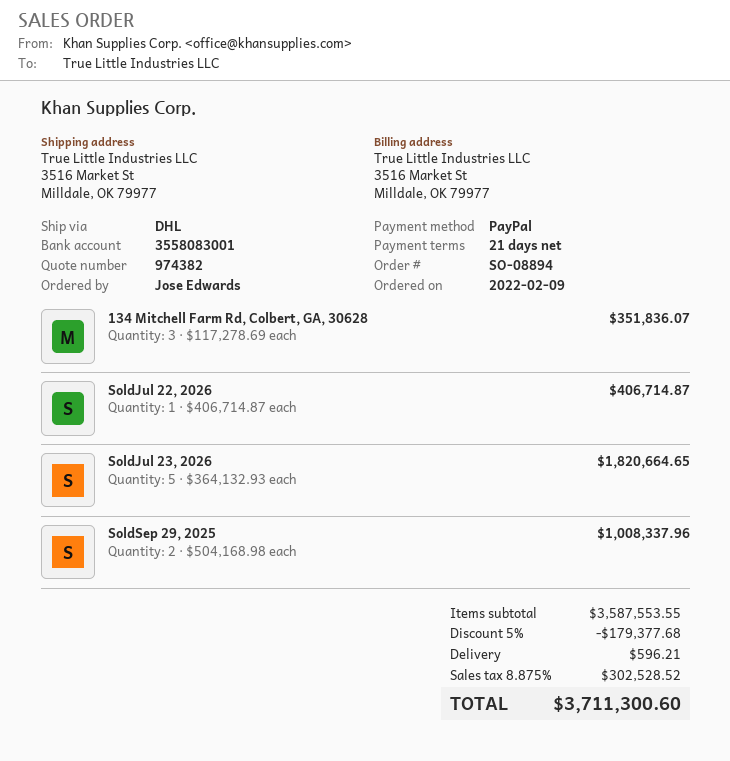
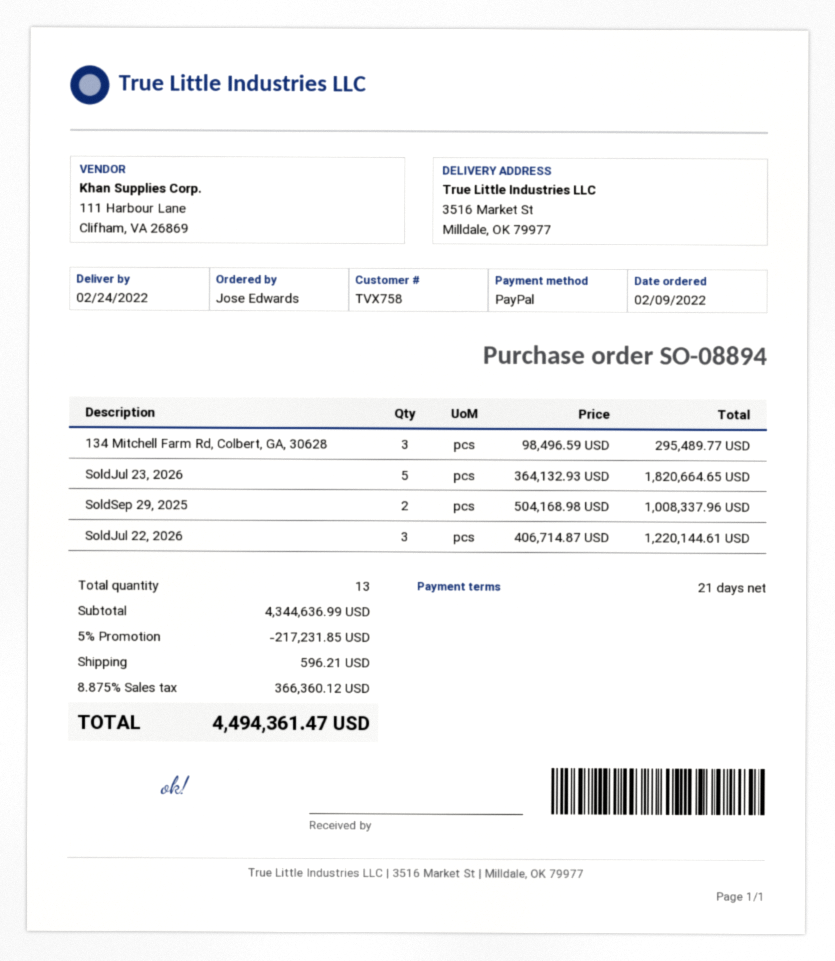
134 Mitchell Farm Rd, Colbert, GA, 30628: 3 x 117278.69 = 351836.07 -> 3 x 98496.59 = 295489.77
SoldJul 22, 2026: 1 x 406714.87 = 406714.87 -> 3 x 406714.87 = 1220144.61
subtotal: 3587553.55 -> 4344636.99
discount: 5% = 179377.68 -> 5% = 217231.85
tax: 8.875% = 302528.52 -> 8.875% = 366360.12
total: 3711300.60 -> 4494361.47

